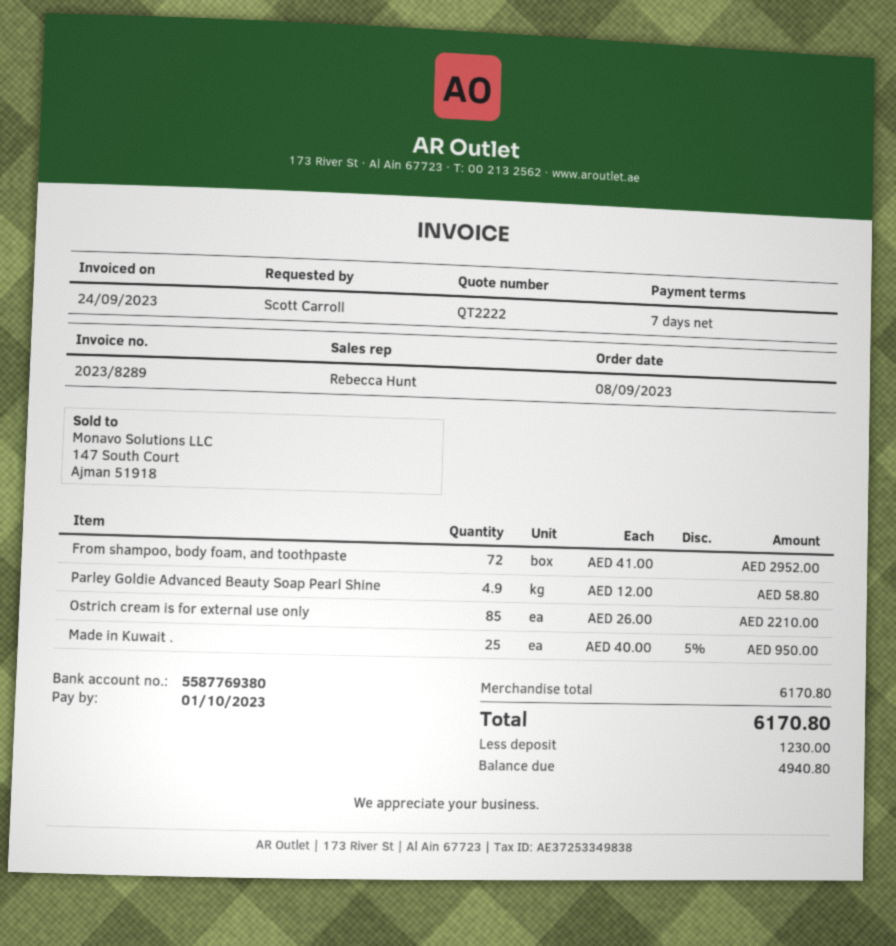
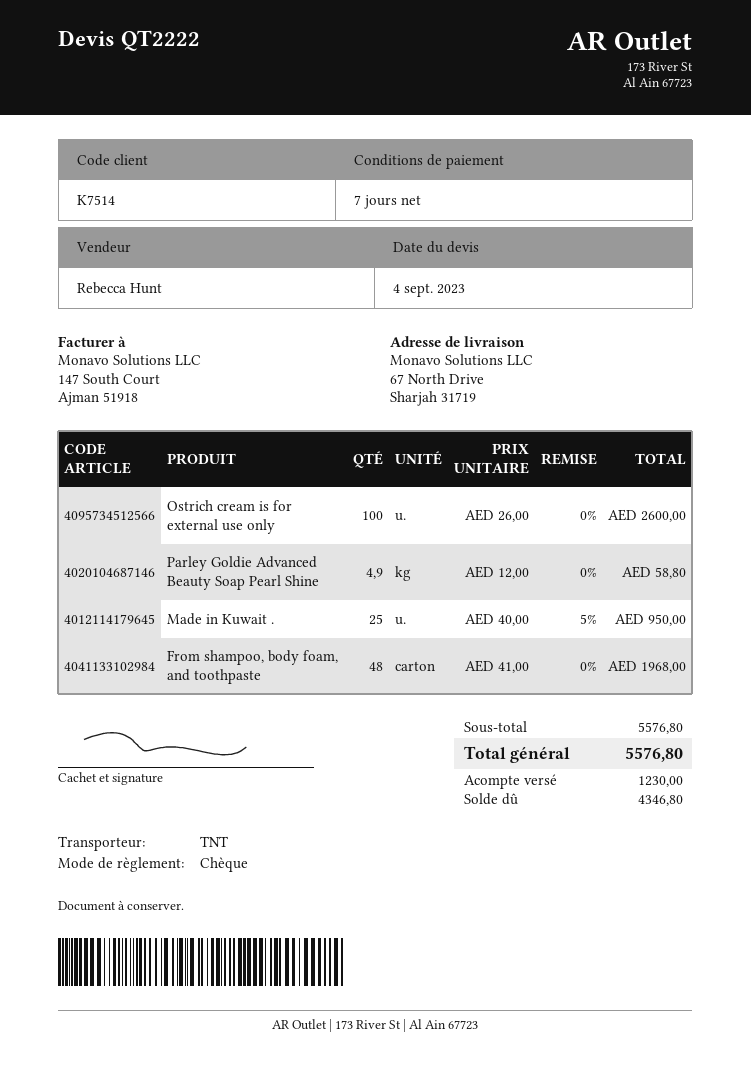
From shampoo, body foam, and toothpaste: 72 x 41.00 = 2952.00 -> 48 x 41.00 = 1968.00
Ostrich cream is for external use only: 85 x 26.00 = 2210.00 -> 100 x 26.00 = 2600.00
subtotal: 6170.80 -> 5576.80
total: 6170.80 -> 5576.80
balance: 4940.80 -> 4346.80

